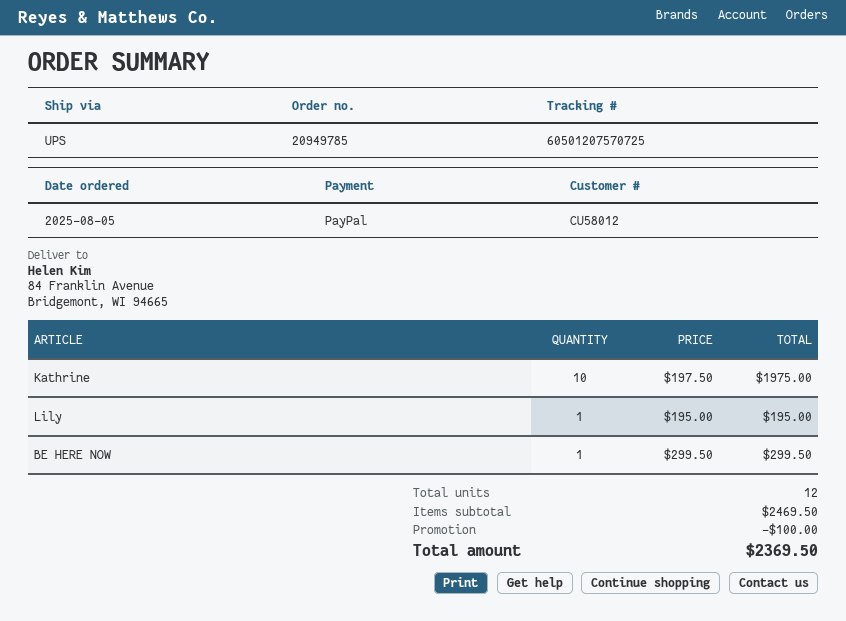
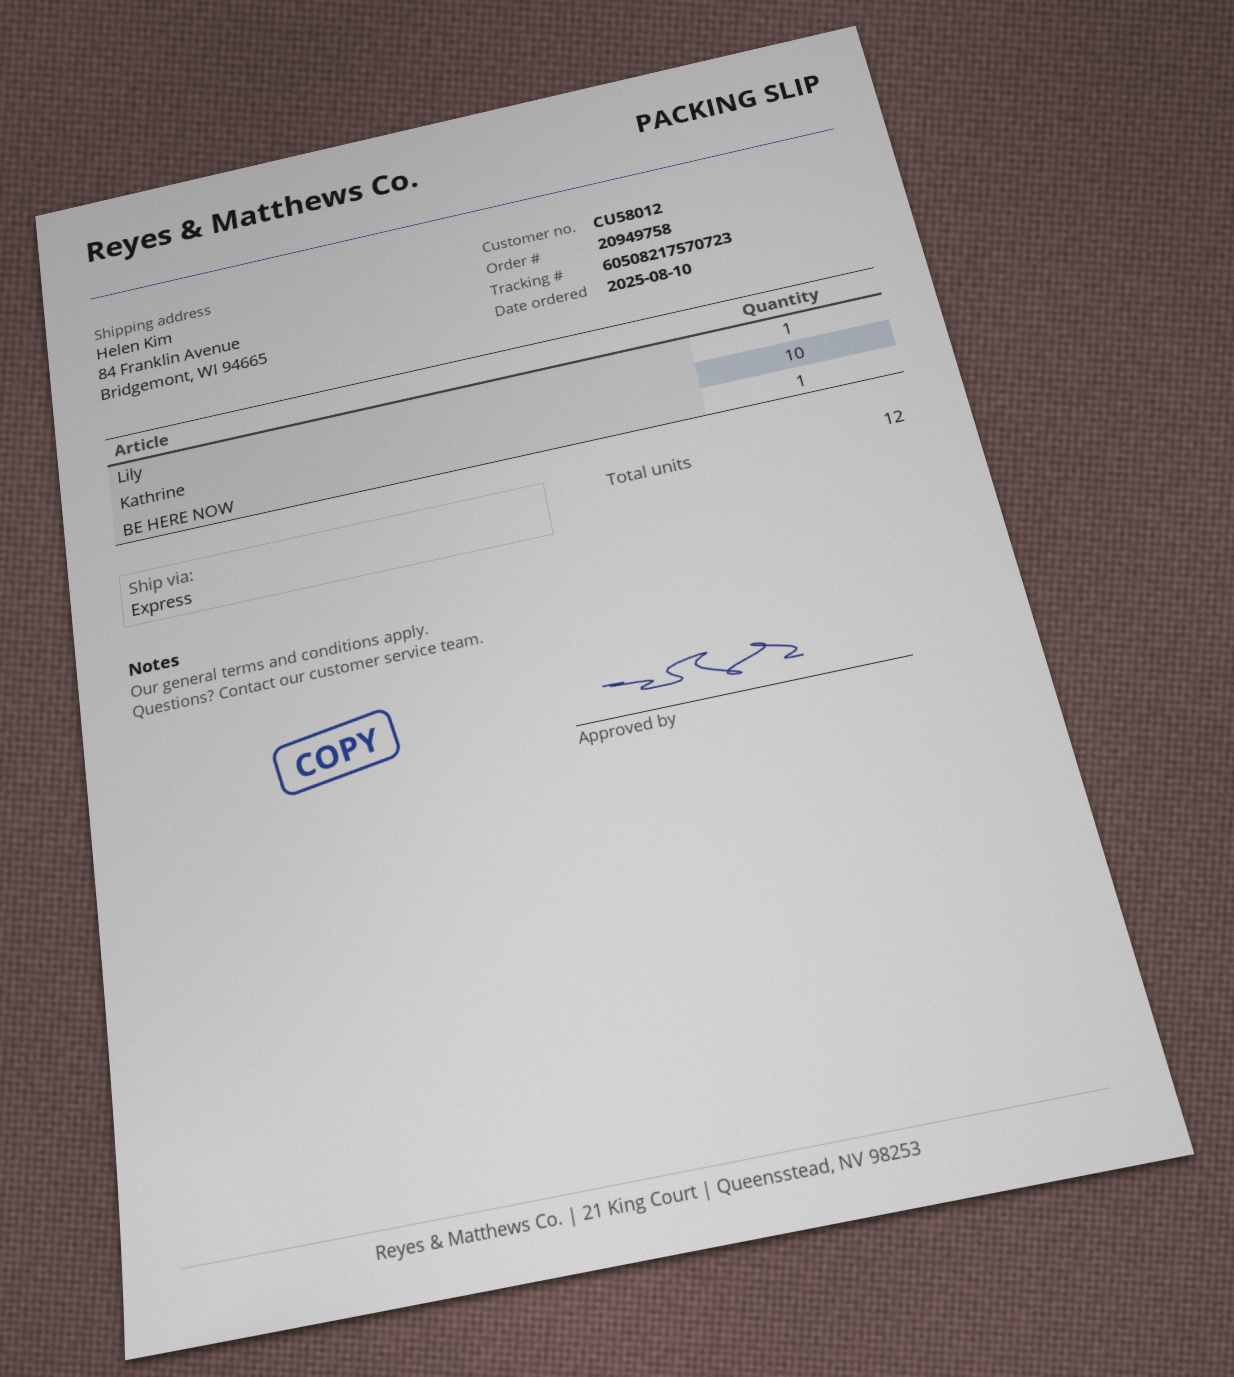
order number: 20949785 -> 20949758
order date: 2025-08-05 -> 2025-08-10
shipping method: UPS -> express
tracking number: 60501207570725 -> 60508217570723

